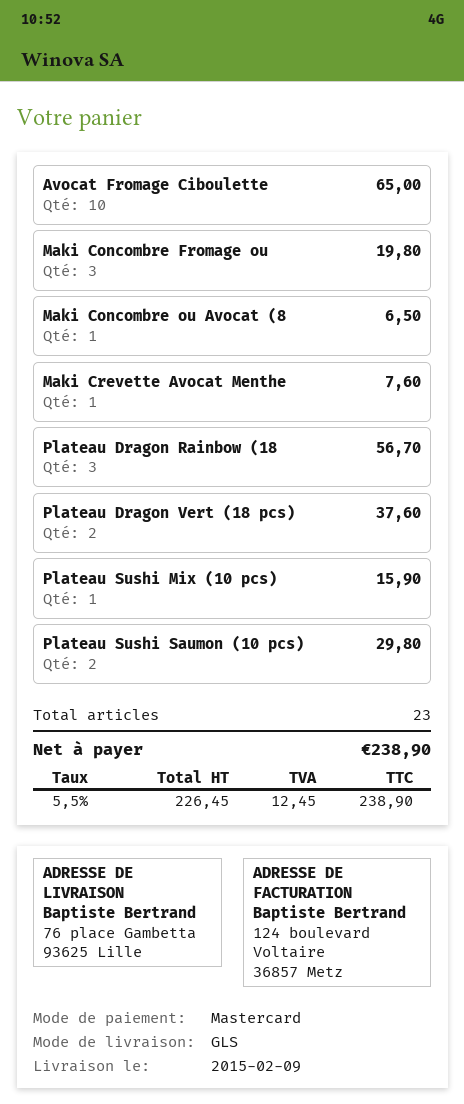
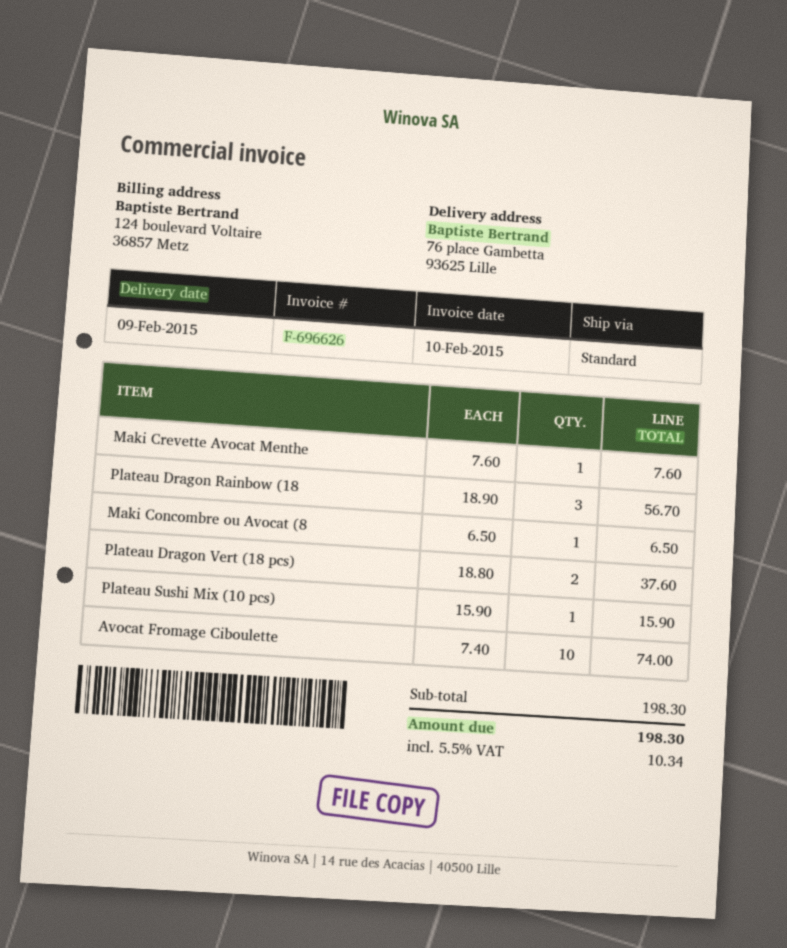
shipping method: GLS -> standard
Avocat Fromage Ciboulette: 10 for 65.00 -> 10 for 74.00
Maki Concombre Fromage ou: 3 for 19.80 -> none
Plateau Sushi Saumon (10 pcs): 2 for 29.80 -> none
tax: 5.5% = 12.45 -> 5.5% = 10.34
total: 238.90 -> 198.30

